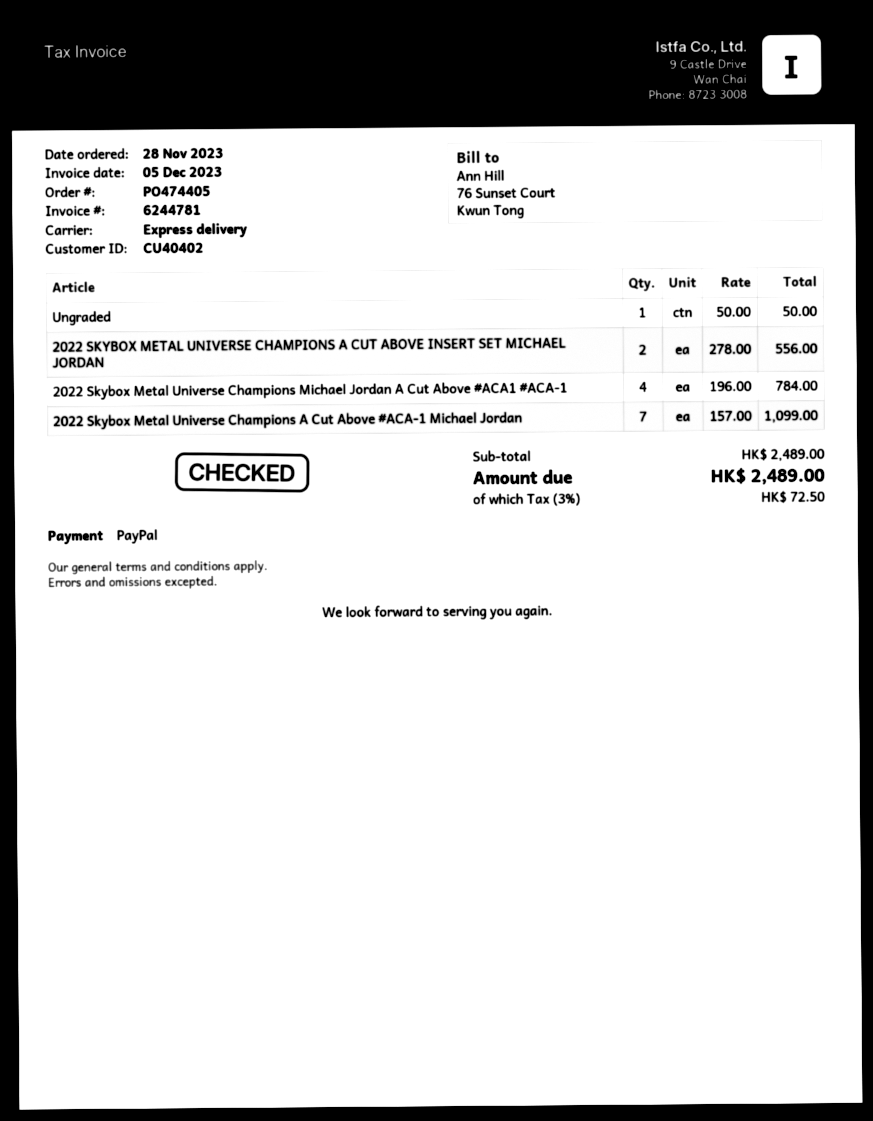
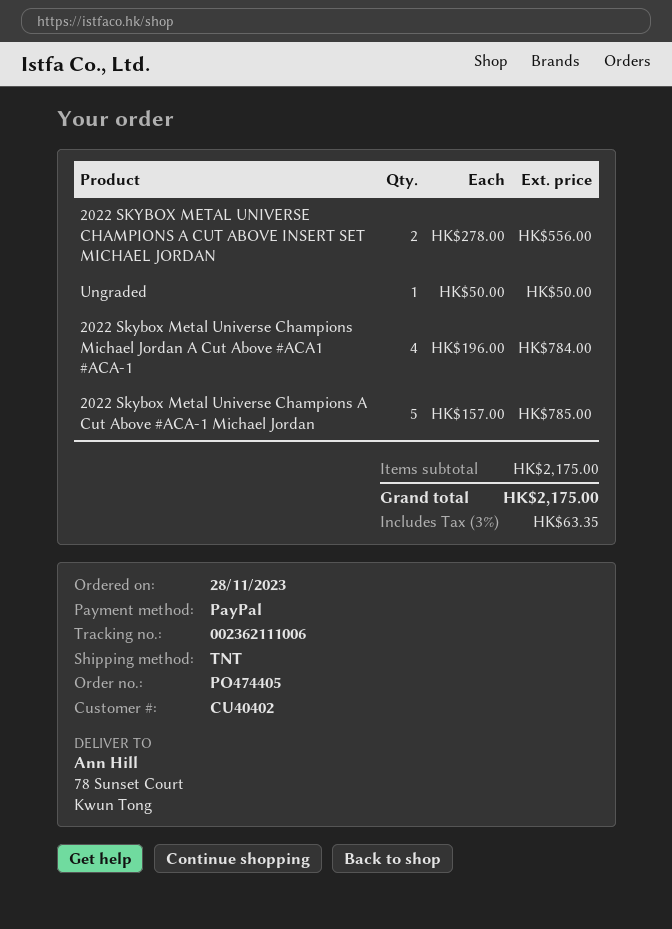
shipping method: express -> TNT
2022 Skybox Metal Universe Champions A Cut Above #ACA-1 Michael Jordan: 7 x 157.00 = 1099.00 -> 5 x 157.00 = 785.00
subtotal: 2489.00 -> 2175.00
tax: 3% = 72.50 -> 3% = 63.35
total: 2489.00 -> 2175.00

